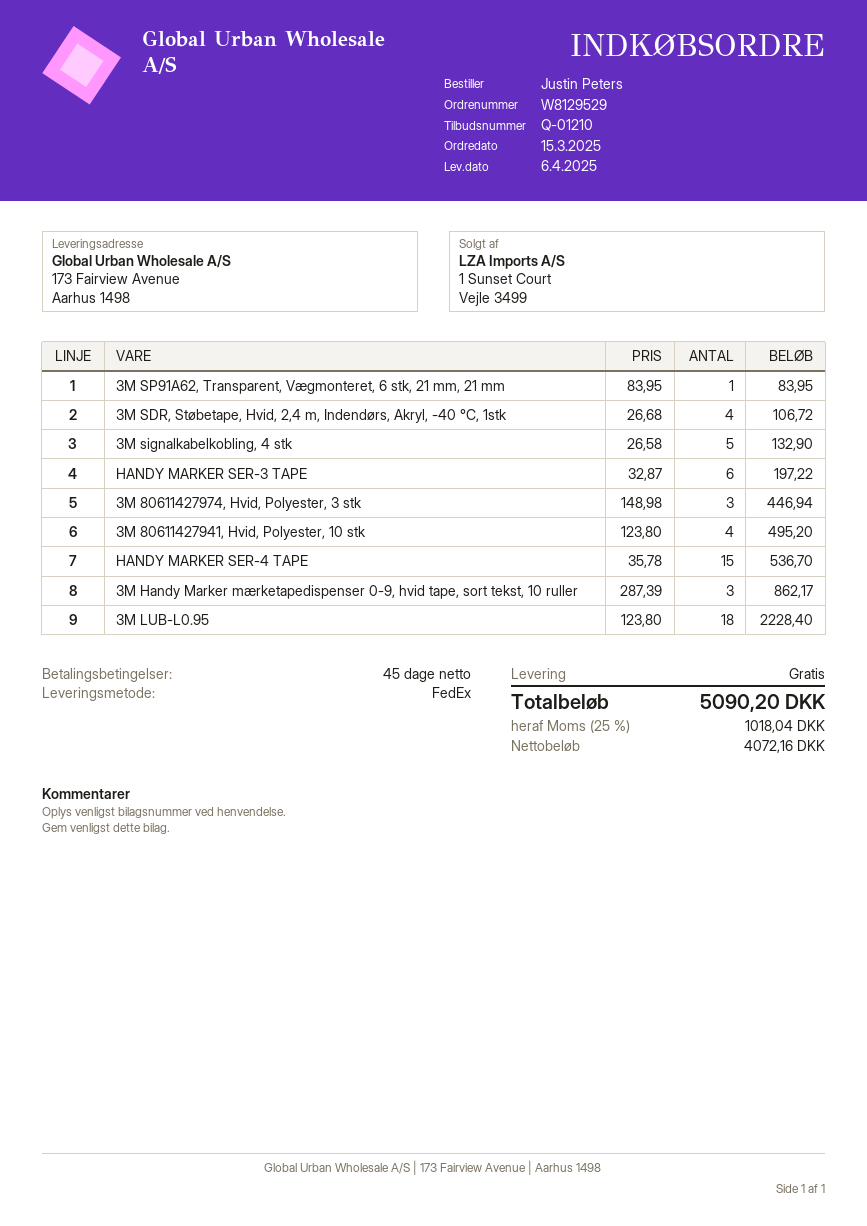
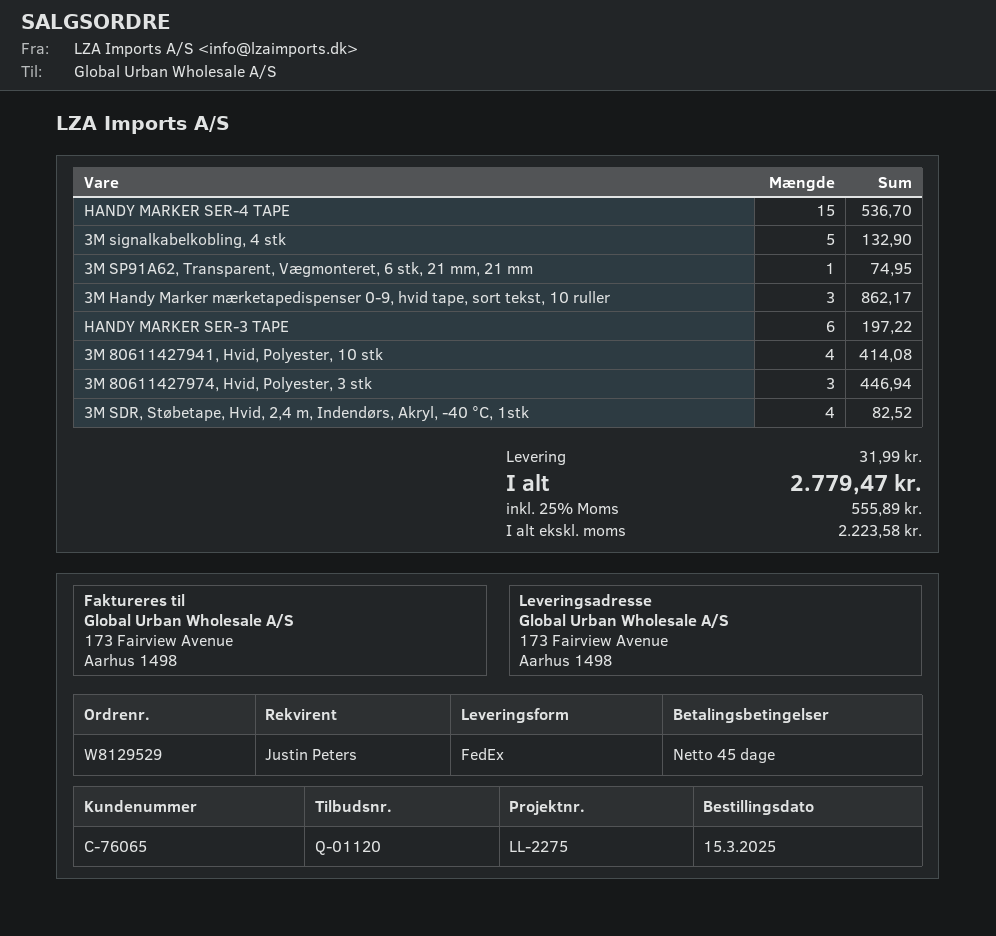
quote number: Q-01210 -> Q-01120
3M SP91A62, Transparent, Vægmonteret, 6 stk, 21 mm, 21 mm: 1 for 83.95 -> 1 for 74.95
3M SDR, Støbetape, Hvid, 2,4 m, Indendørs, Akryl, -40 °C, 1stk: 4 for 106.72 -> 4 for 82.52
3M 80611427941, Hvid, Polyester, 10 stk: 4 for 495.20 -> 4 for 414.08
3M LUB-L0.95: 18 for 2228.40 -> none
shipping: 0.00 -> 31.99
net: 4072.16 -> 2223.58
tax: 25% = 1018.04 -> 25% = 555.89
total: 5090.20 -> 2779.47

